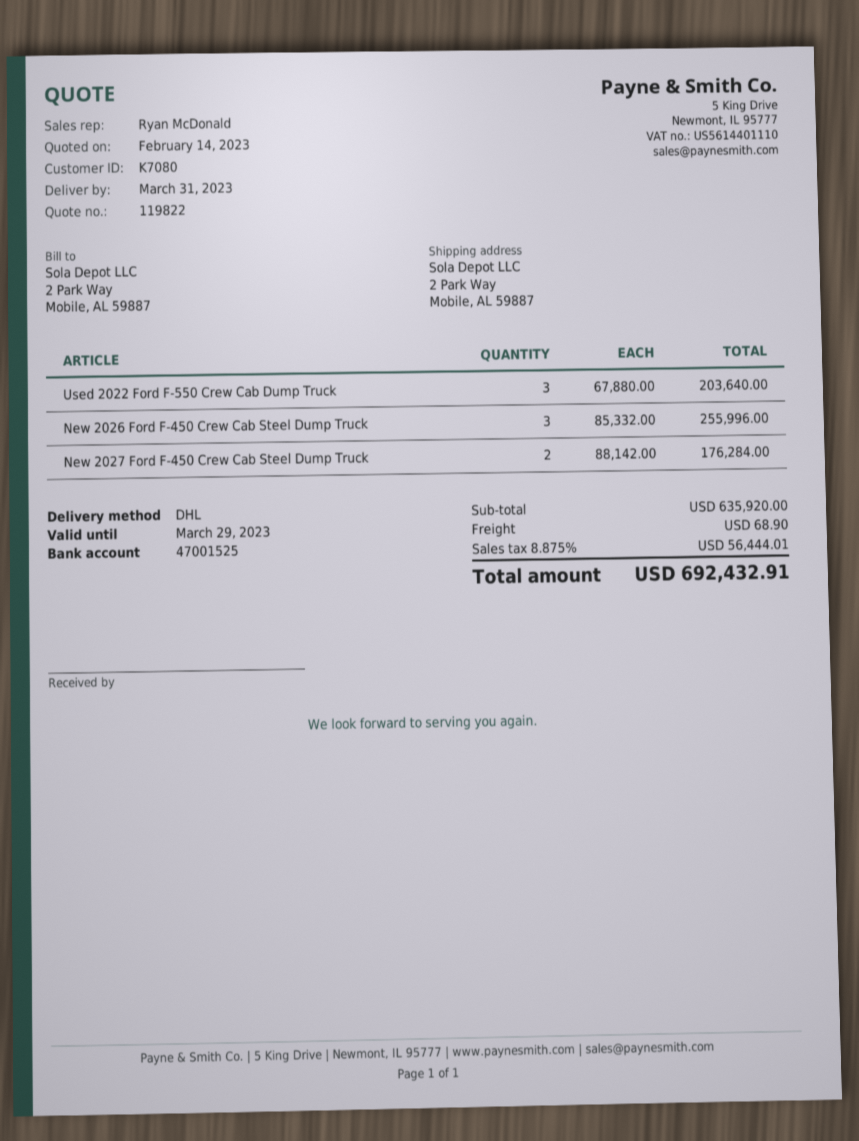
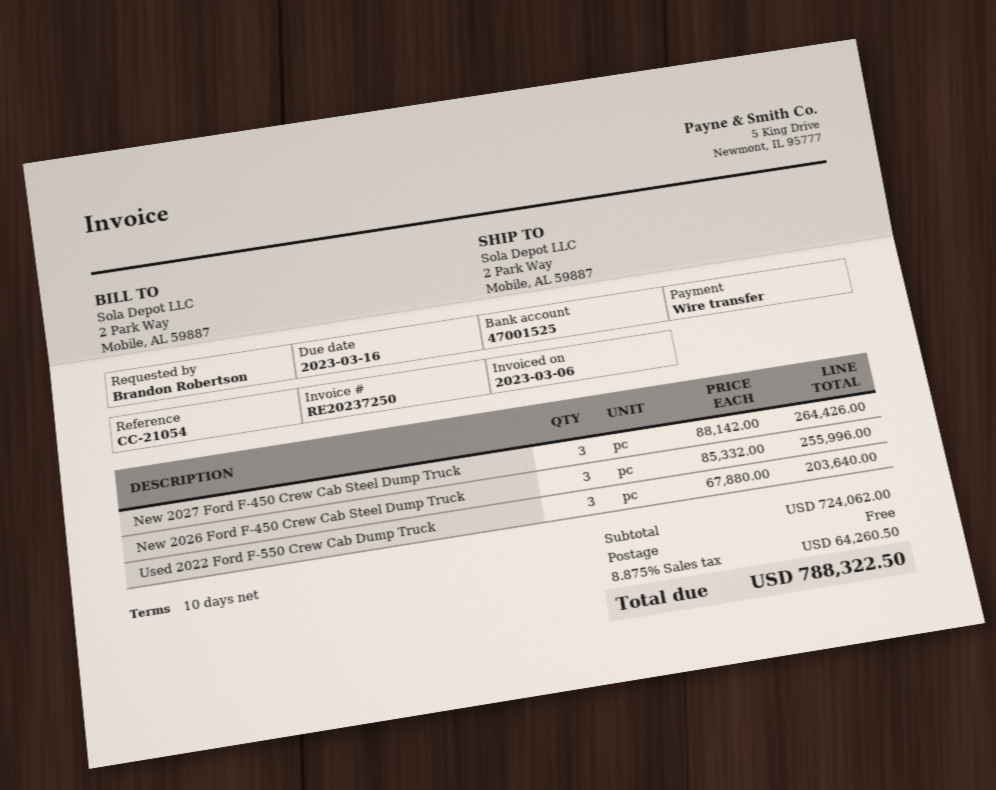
New 2027 Ford F-450 Crew Cab Steel Dump Truck: 2 x 88142.00 = 176284.00 -> 3 x 88142.00 = 264426.00
subtotal: 635920.00 -> 724062.00
shipping: 68.90 -> 0.00
tax: 8.875% = 56444.01 -> 8.875% = 64260.50
total: 692432.91 -> 788322.50

